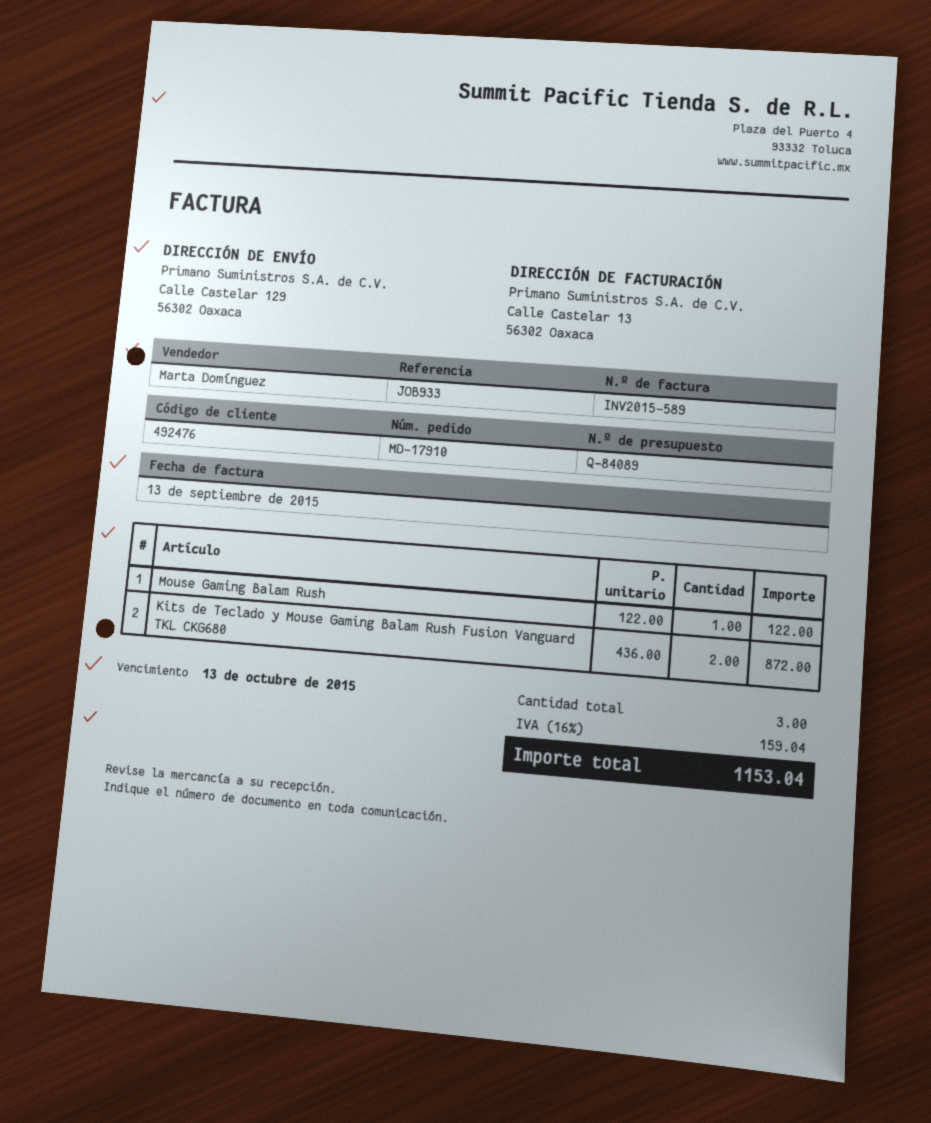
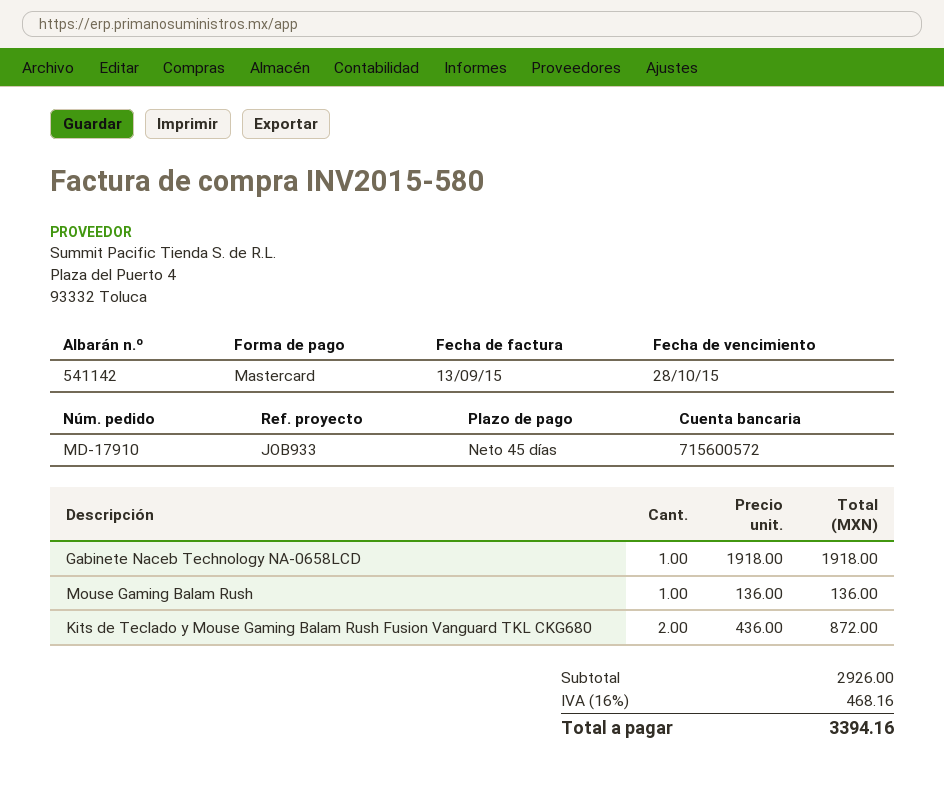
invoice number: INV2015-589 -> INV2015-580
due date: 2015-10-13 -> 2015-10-28
Mouse Gaming Balam Rush: 1 x 122.00 = 122.00 -> 1 x 136.00 = 136.00
Gabinete Naceb Technology NA-0658LCD: none -> 1 x 1918.00 = 1918.00
tax: 16% = 159.04 -> 16% = 468.16
total: 1153.04 -> 3394.16

